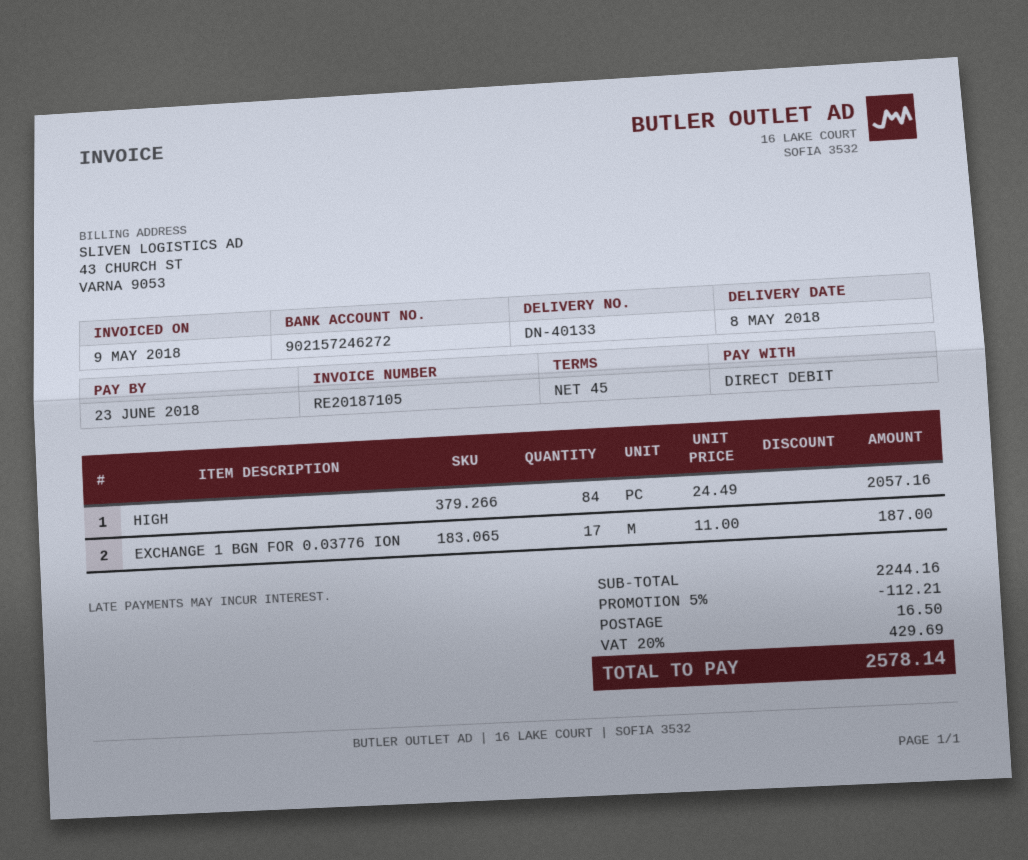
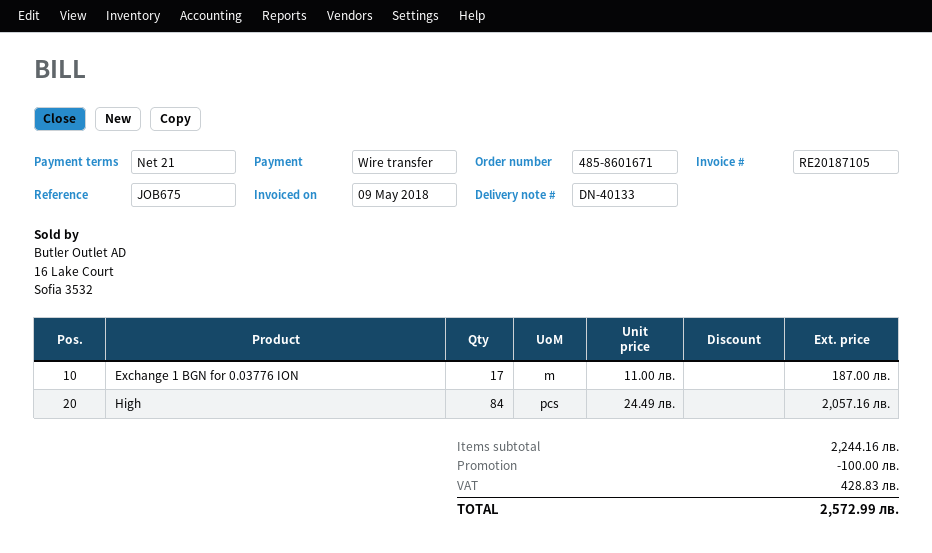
payment terms: 45 days -> 21 days
payment method: direct debit -> bank transfer
discount: 112.21 -> 100.00
shipping: 16.50 -> none
tax: 429.69 -> 428.83
total: 2578.14 -> 2572.99

